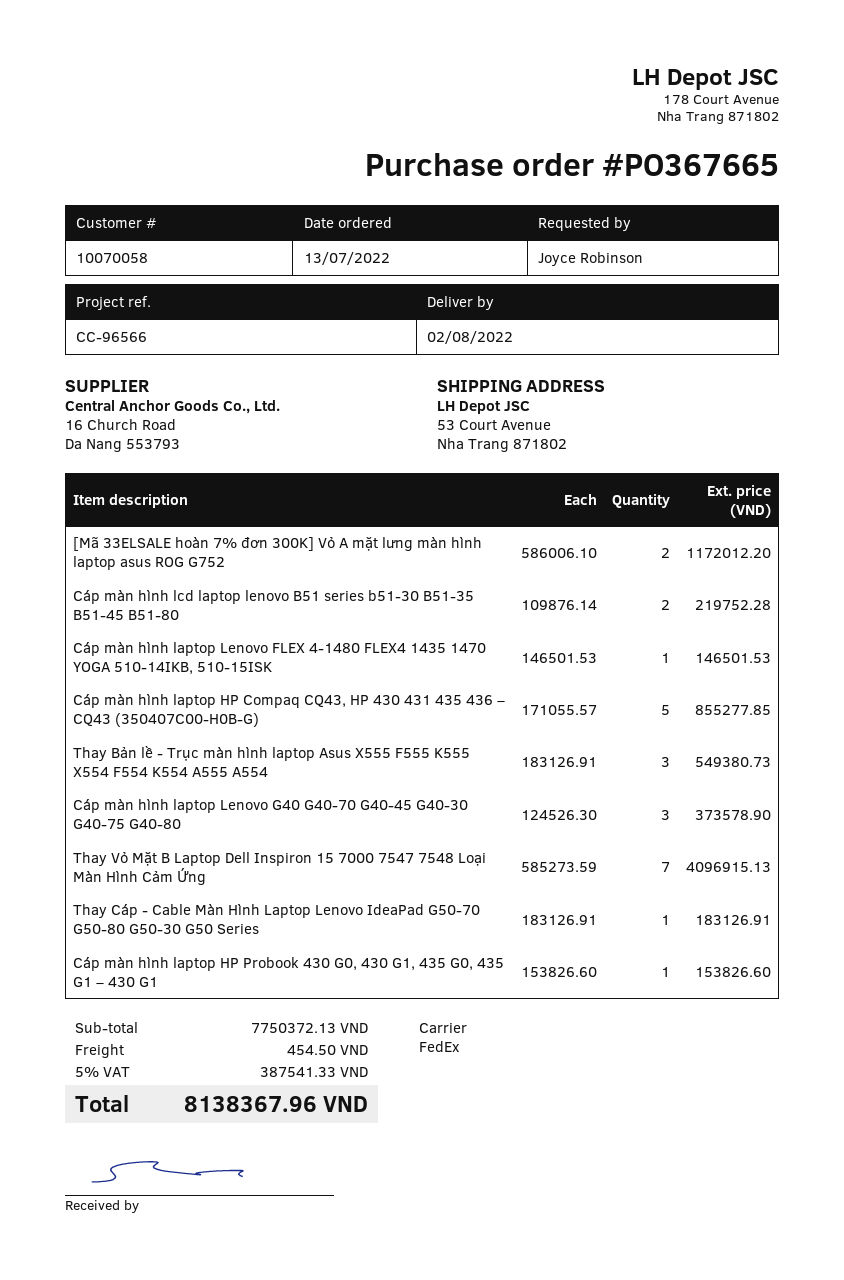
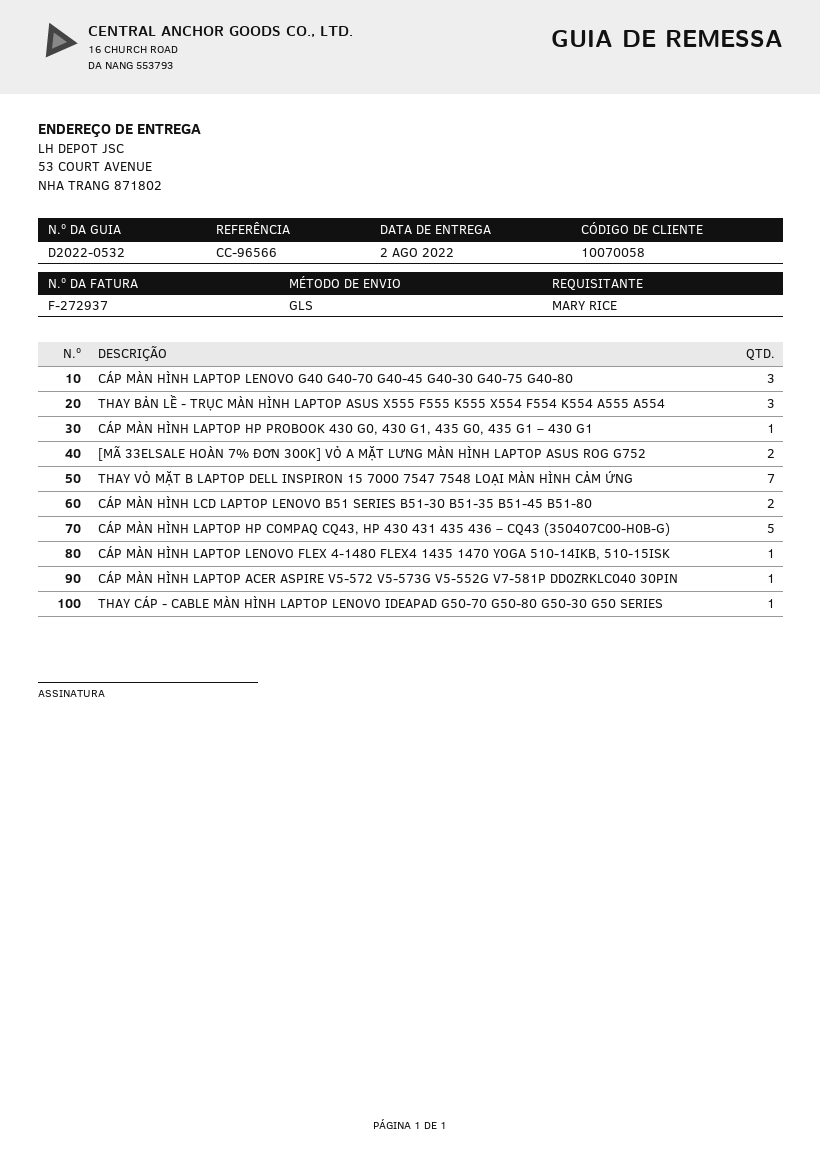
ordered by: Joyce Robinson -> MARY RICE
shipping method: FedEx -> GLS
CÁP MÀN HÌNH LAPTOP ACER ASPIRE V5-572 V5-573G V5-552G V7-581P DD0ZRKLC040 30PIN: none -> 1

